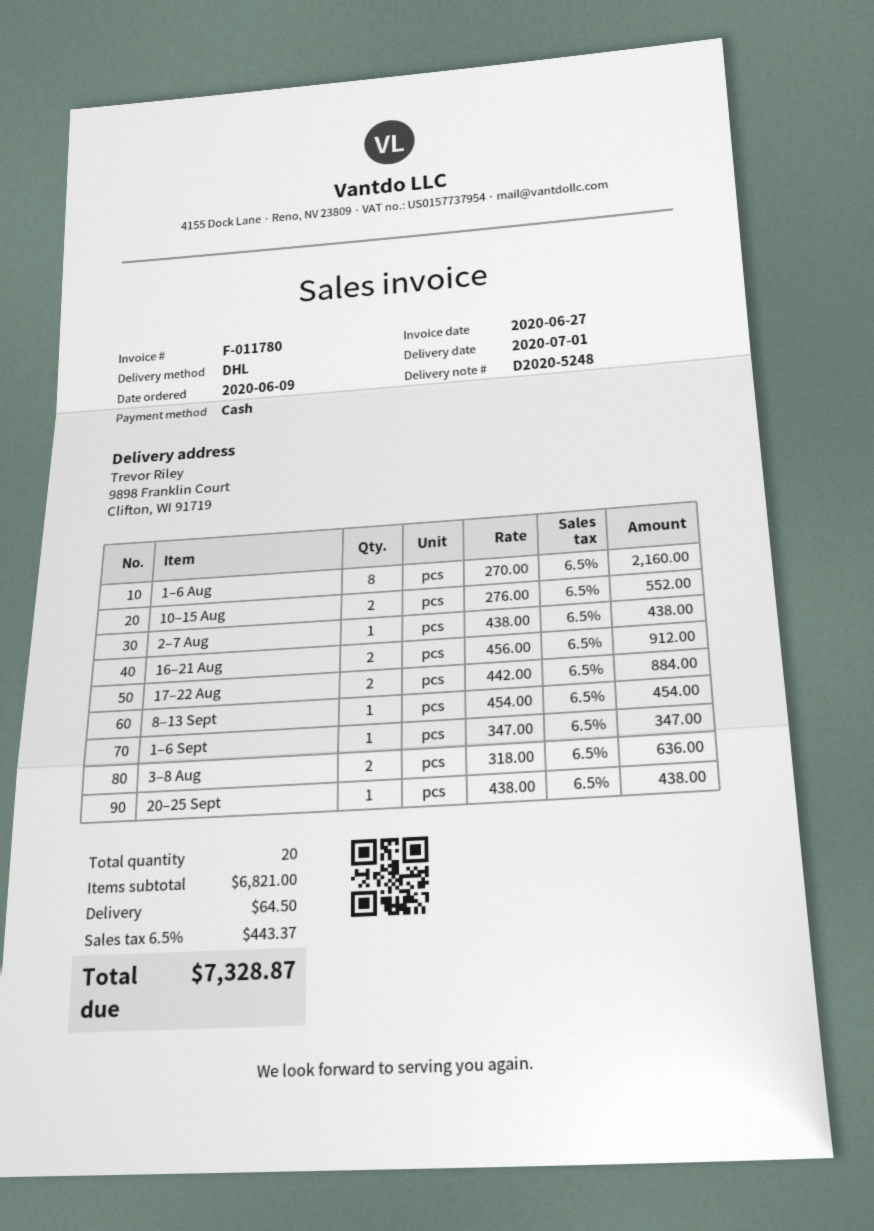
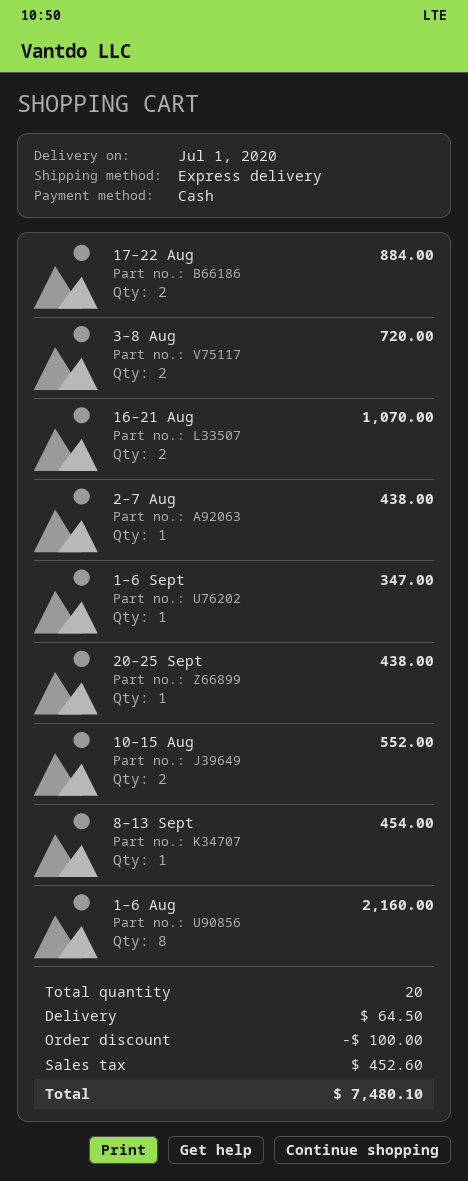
shipping method: DHL -> express
16–21 Aug: 2 for 912.00 -> 2 for 1070.00
3–8 Aug: 2 for 636.00 -> 2 for 720.00
discount: none -> 100.00
tax: 443.37 -> 452.60
total: 7328.87 -> 7480.10

